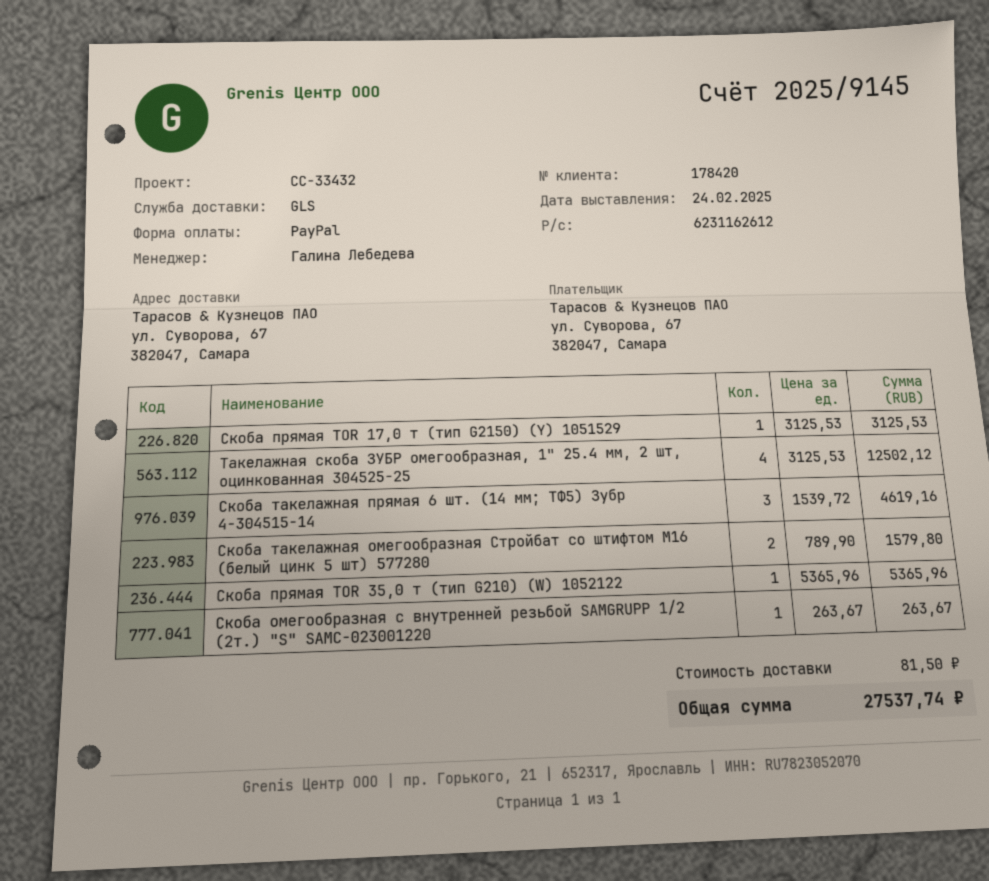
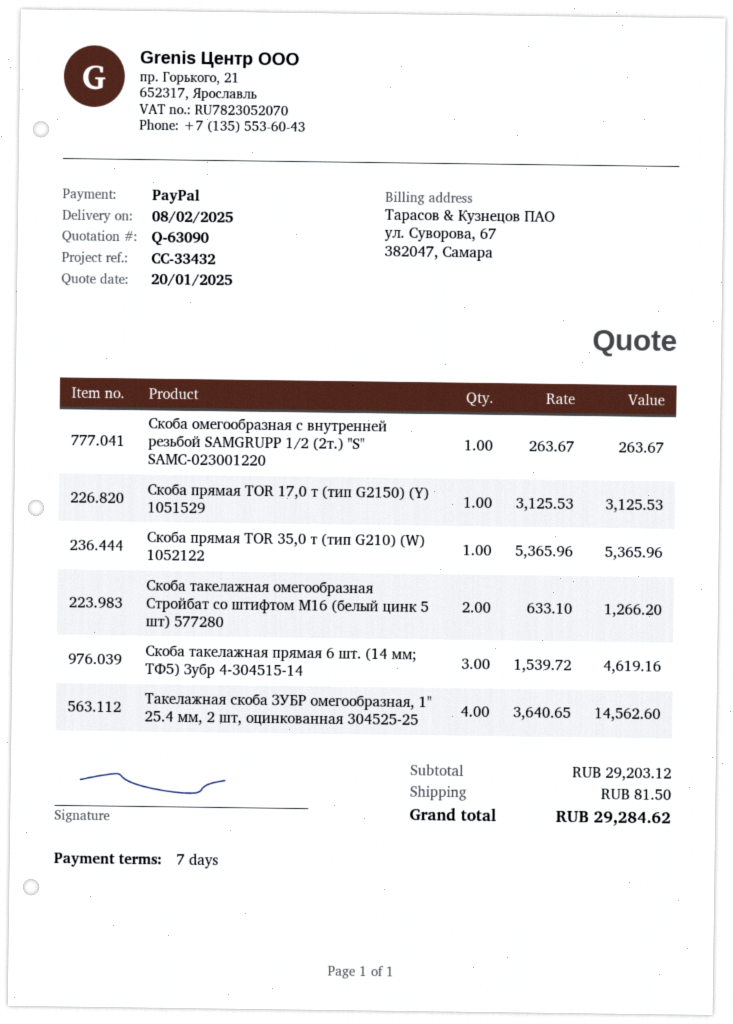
Такелажная скоба ЗУБР омегообразная, 1" 25.4 мм, 2 шт, оцинкованная 304525-25: 4 x 3125.53 = 12502.12 -> 4 x 3640.65 = 14562.60
Скоба такелажная омегообразная Стройбат со штифтом М16 (белый цинк 5 шт) 577280: 2 x 789.90 = 1579.80 -> 2 x 633.10 = 1266.20
total: 27537.74 -> 29284.62

